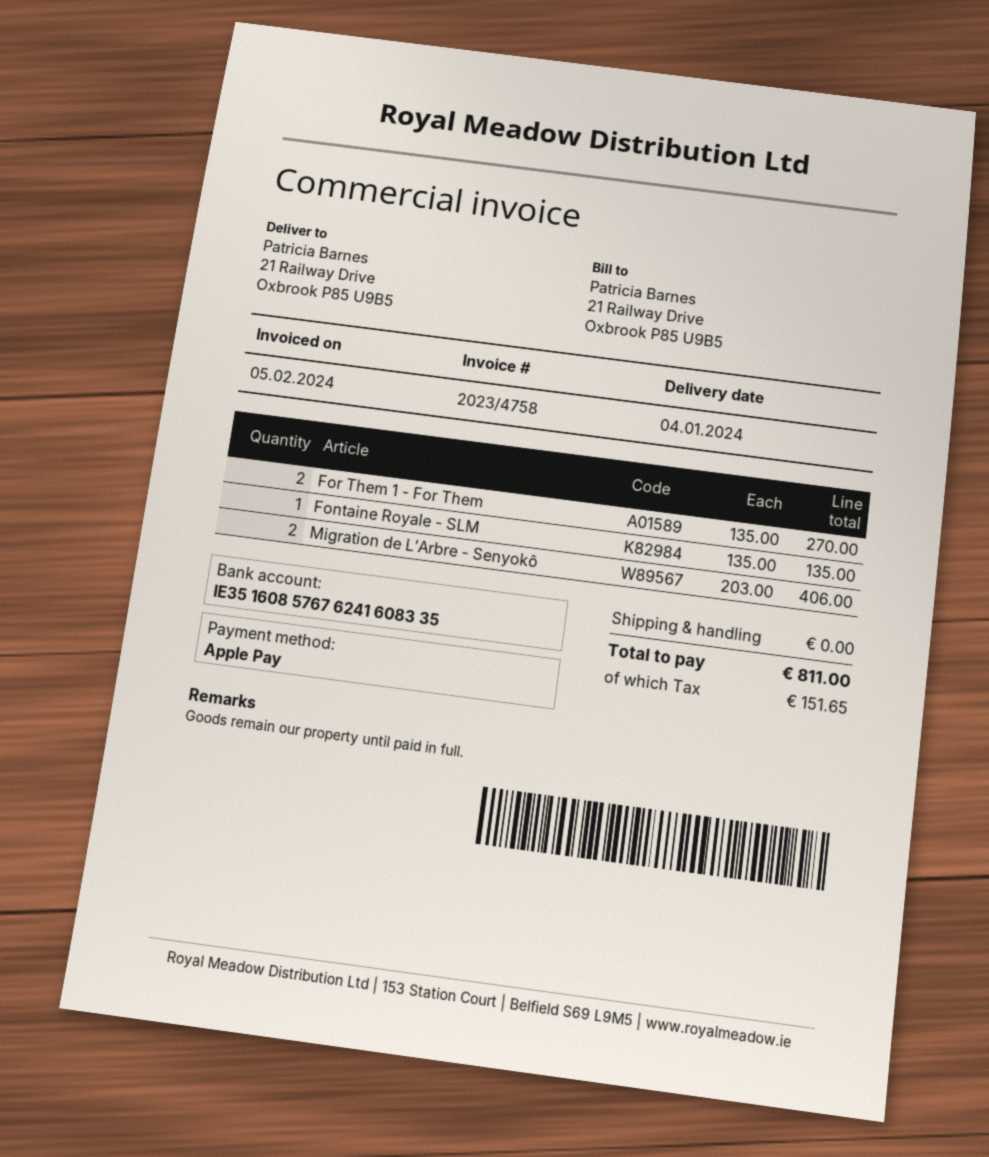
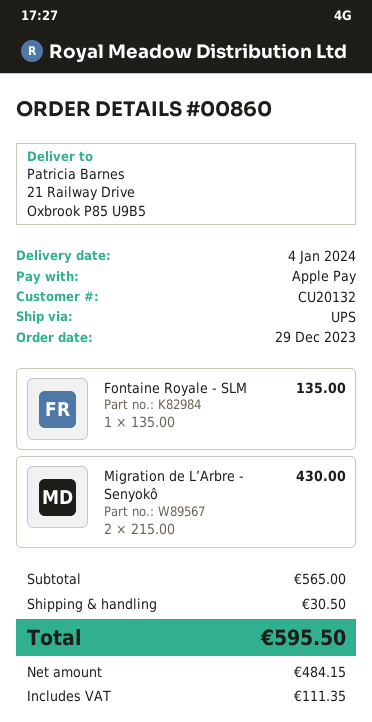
For Them 1 - For Them: 2 x 135.00 = 270.00 -> none
Migration de L’Arbre - Senyokô: 2 x 203.00 = 406.00 -> 2 x 215.00 = 430.00
shipping: 0.00 -> 30.50
tax: 151.65 -> 111.35
total: 811.00 -> 595.50

